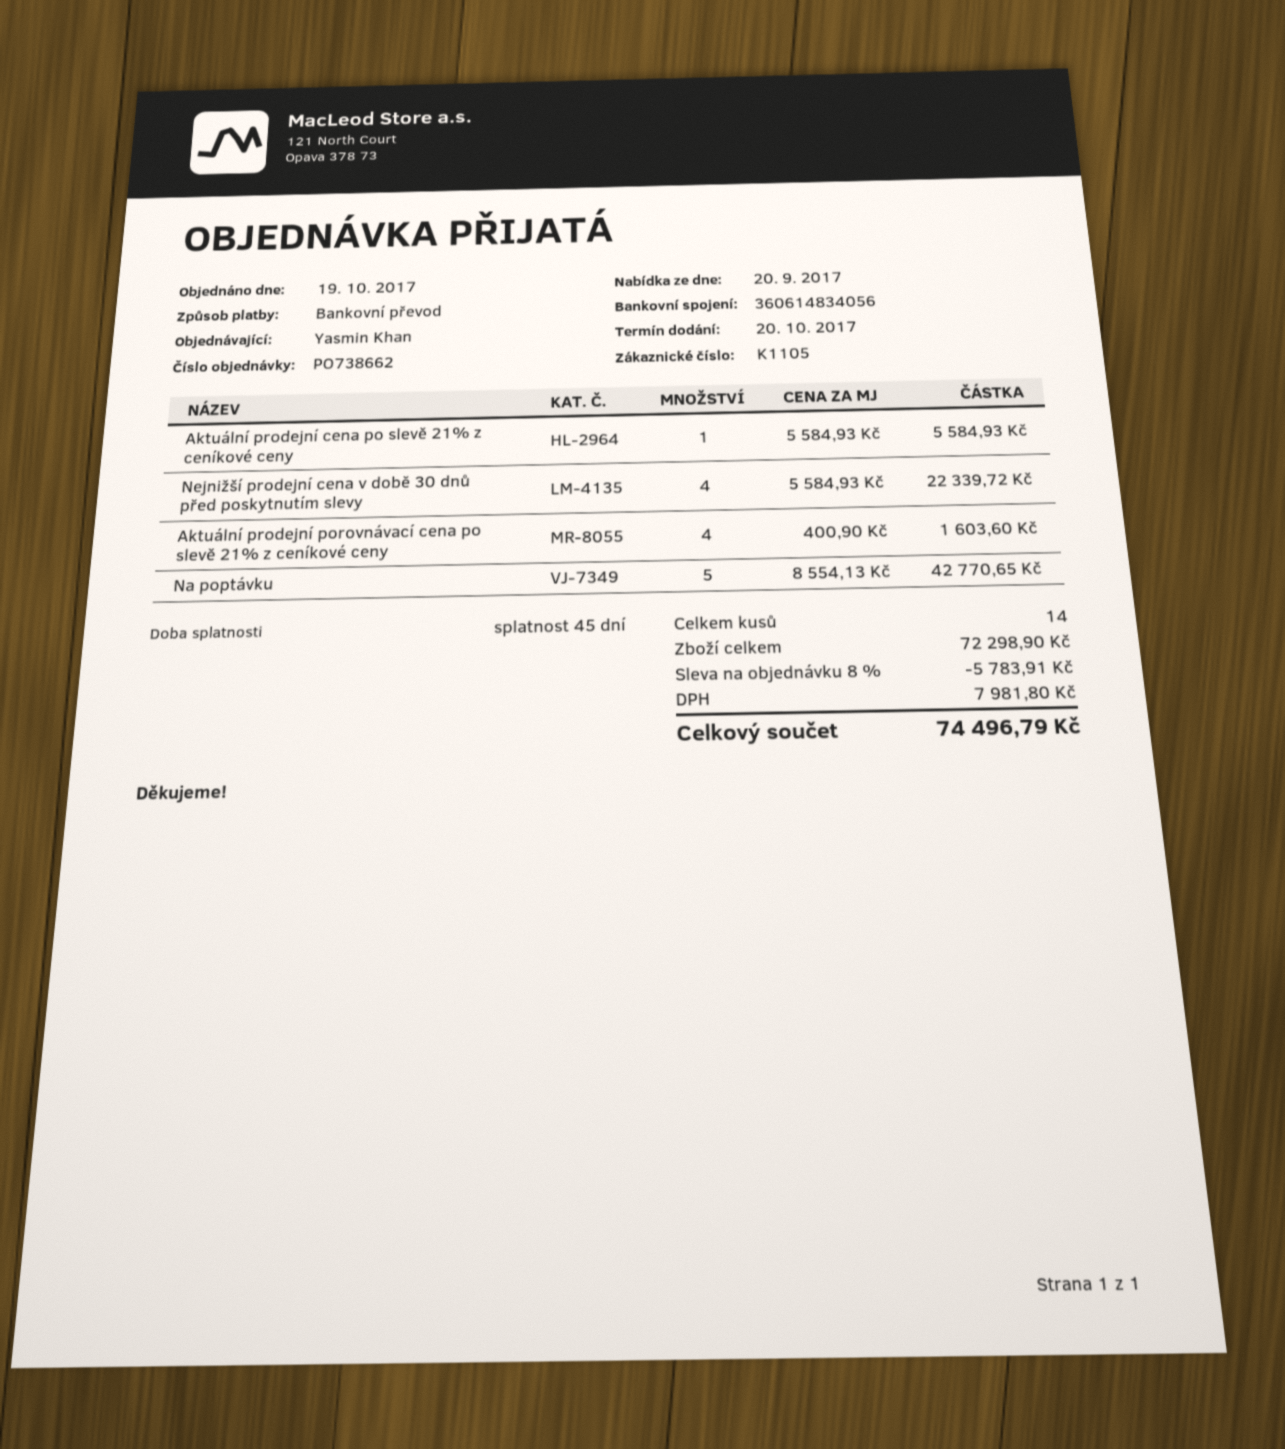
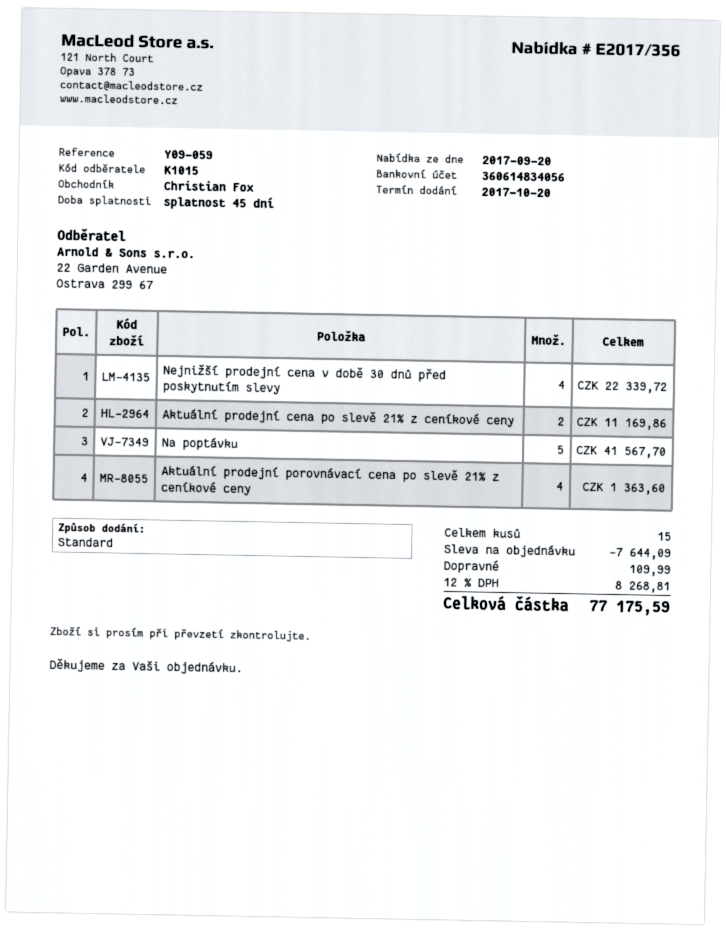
customer number: K1105 -> K1015
Aktuální prodejní cena po slevě 21% z ceníkové ceny: 1 for 5584.93 -> 2 for 11169.86
Aktuální prodejní porovnávací cena po slevě 21% z ceníkové ceny: 4 for 1603.60 -> 4 for 1363.60
Na poptávku: 5 for 42770.65 -> 5 for 41567.70
total quantity: 14 -> 15
discount: 5783.91 -> 7644.09
shipping: none -> 109.99
tax: 7981.80 -> 8268.81
total: 74496.79 -> 77175.59

